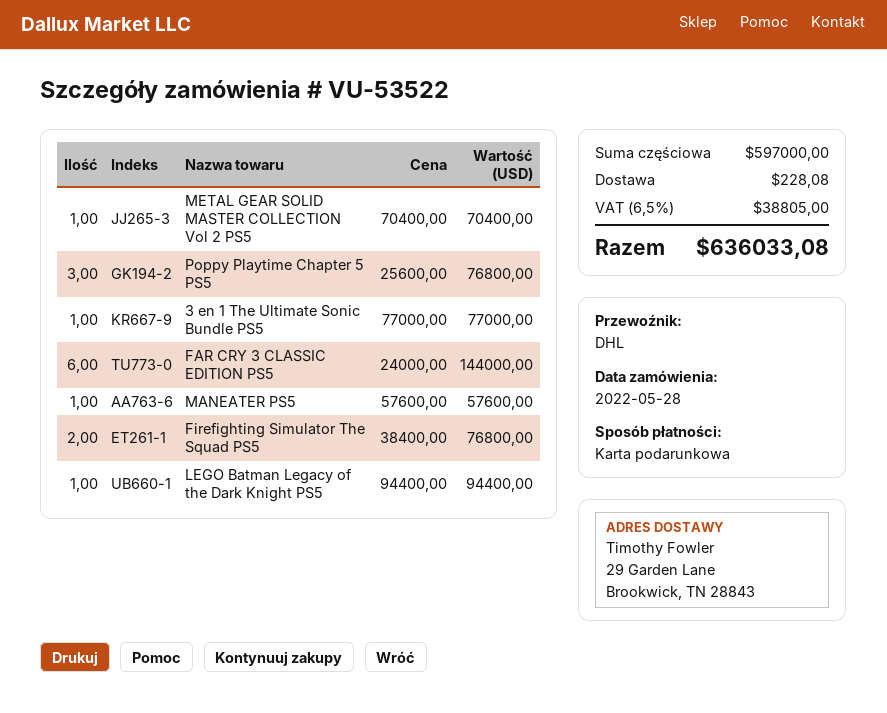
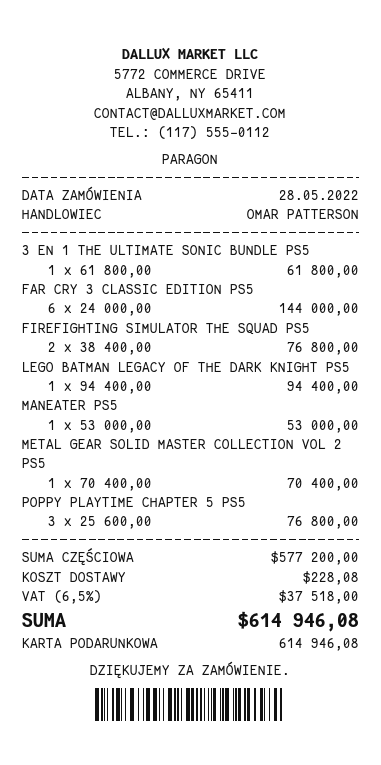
3 en 1 The Ultimate Sonic Bundle PS5: 1 x 77000.00 = 77000.00 -> 1 x 61800.00 = 61800.00
MANEATER PS5: 1 x 57600.00 = 57600.00 -> 1 x 53000.00 = 53000.00
subtotal: 597000.00 -> 577200.00
tax: 6.5% = 38805.00 -> 6.5% = 37518.00
total: 636033.08 -> 614946.08

